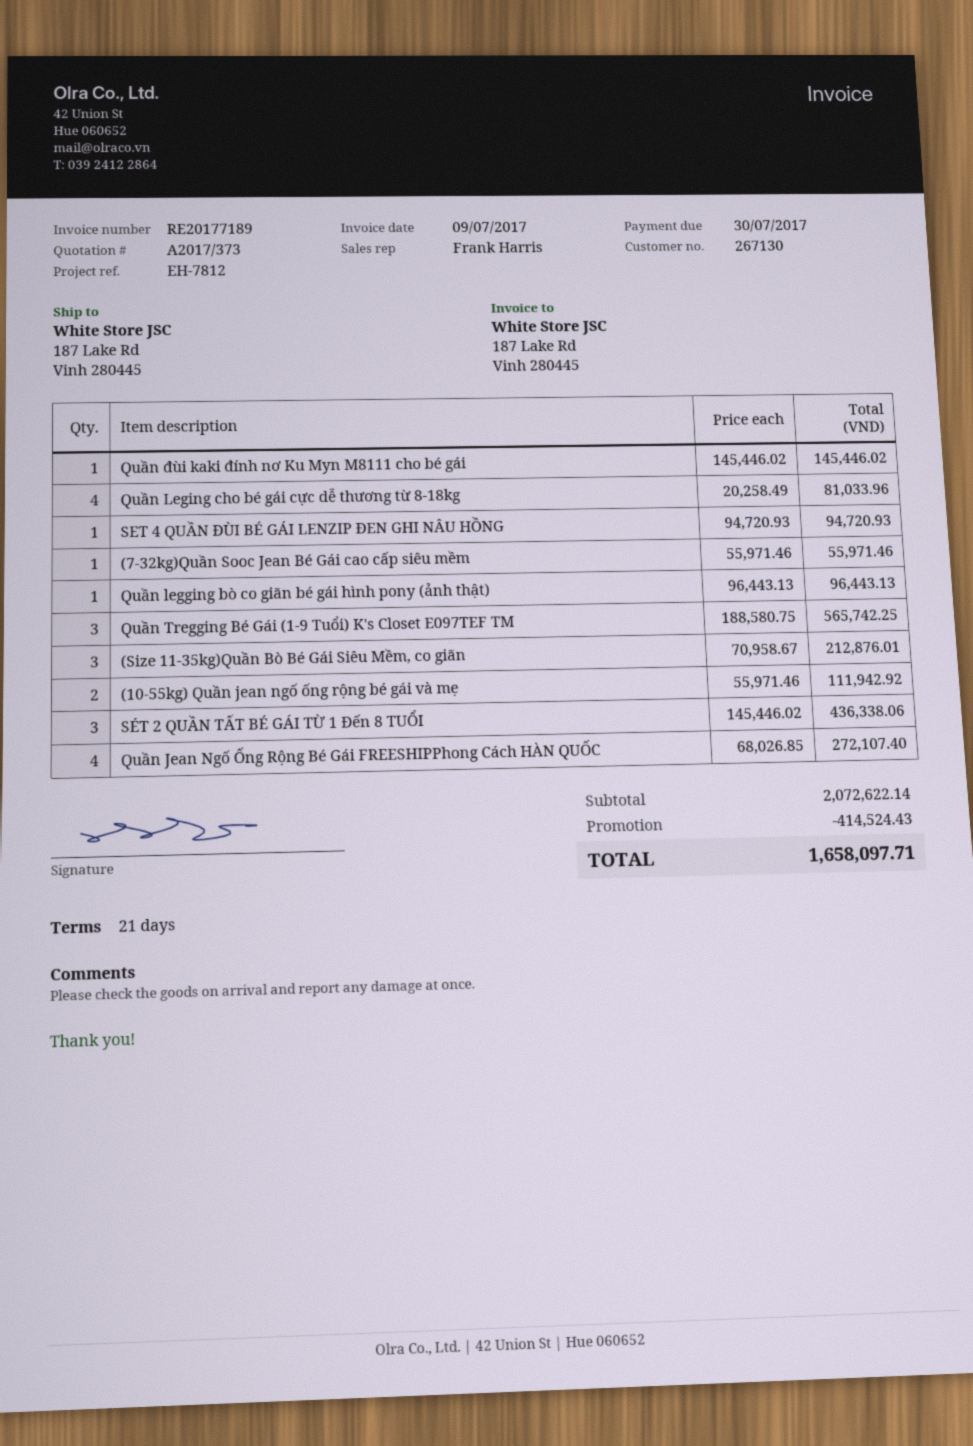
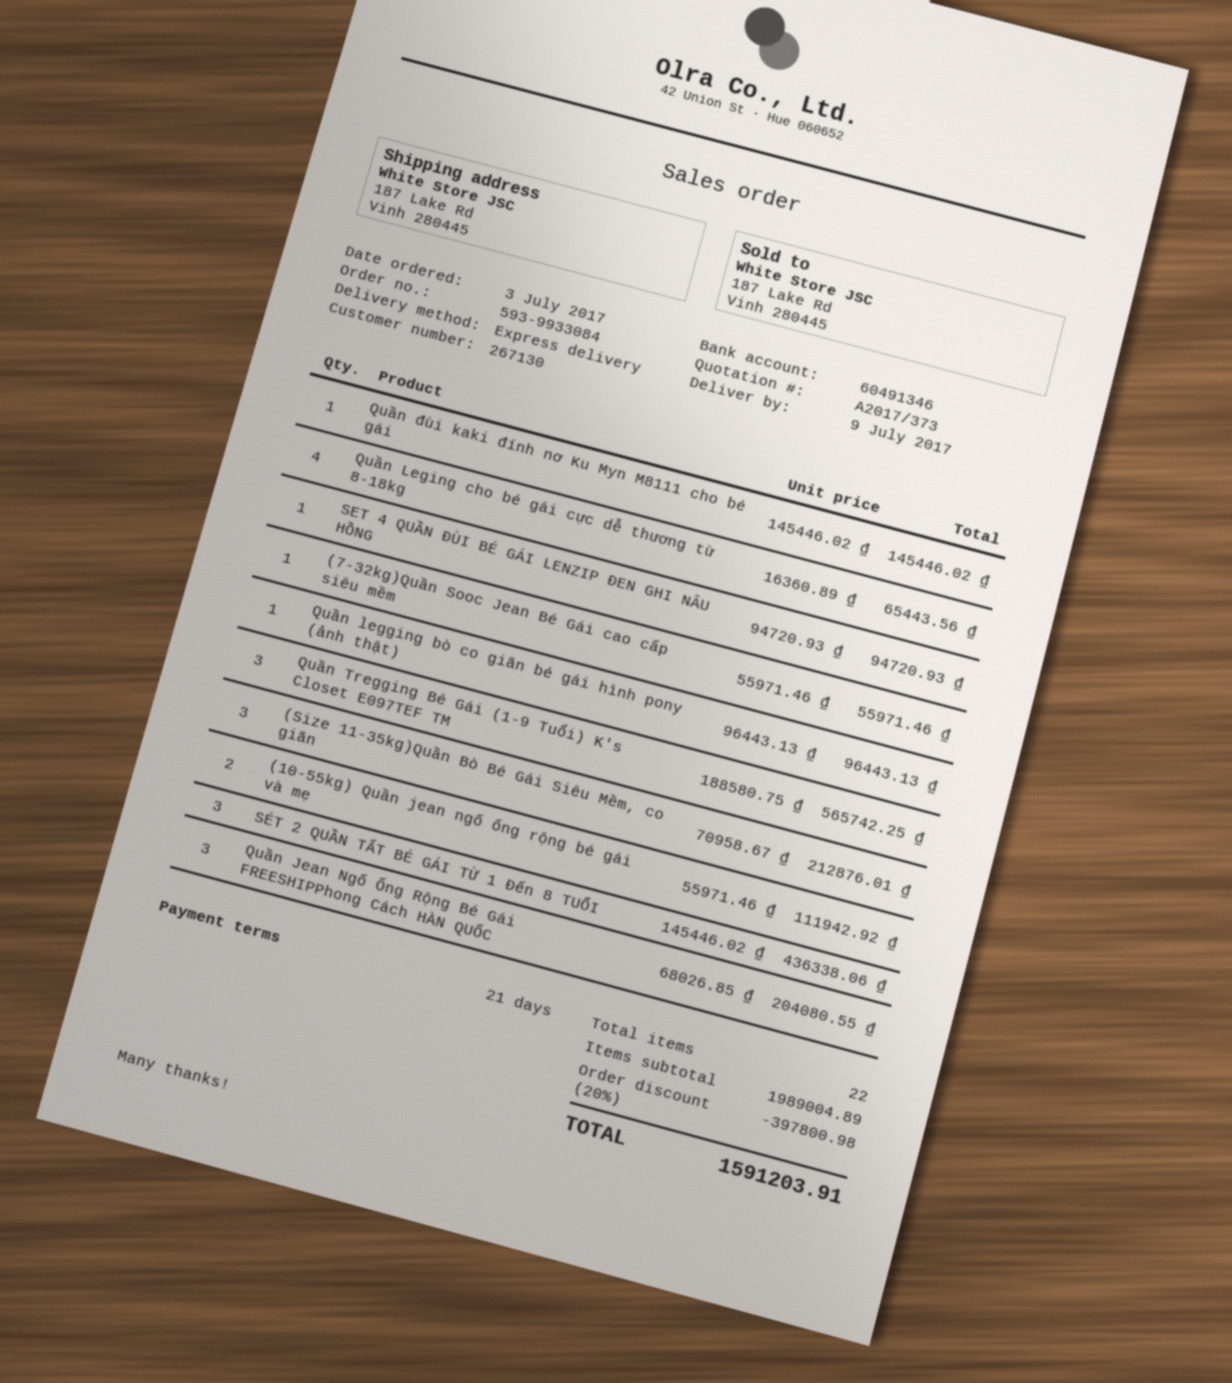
Quần Leging cho bé gái cực dễ thương từ 8-18kg: 4 x 20258.49 = 81033.96 -> 4 x 16360.89 = 65443.56
Quần Jean Ngố Ống Rộng Bé Gái FREESHIPPhong Cách HÀN QUỐC: 4 x 68026.85 = 272107.40 -> 3 x 68026.85 = 204080.55
subtotal: 2072622.14 -> 1989004.89
discount: 414524.43 -> 397800.98
total: 1658097.71 -> 1591203.91

